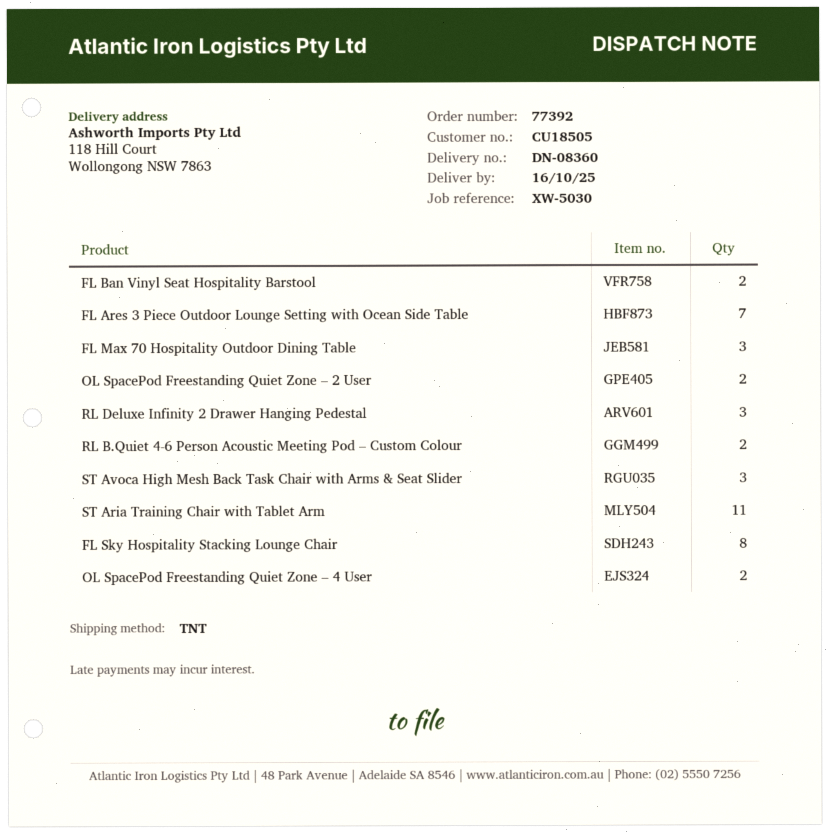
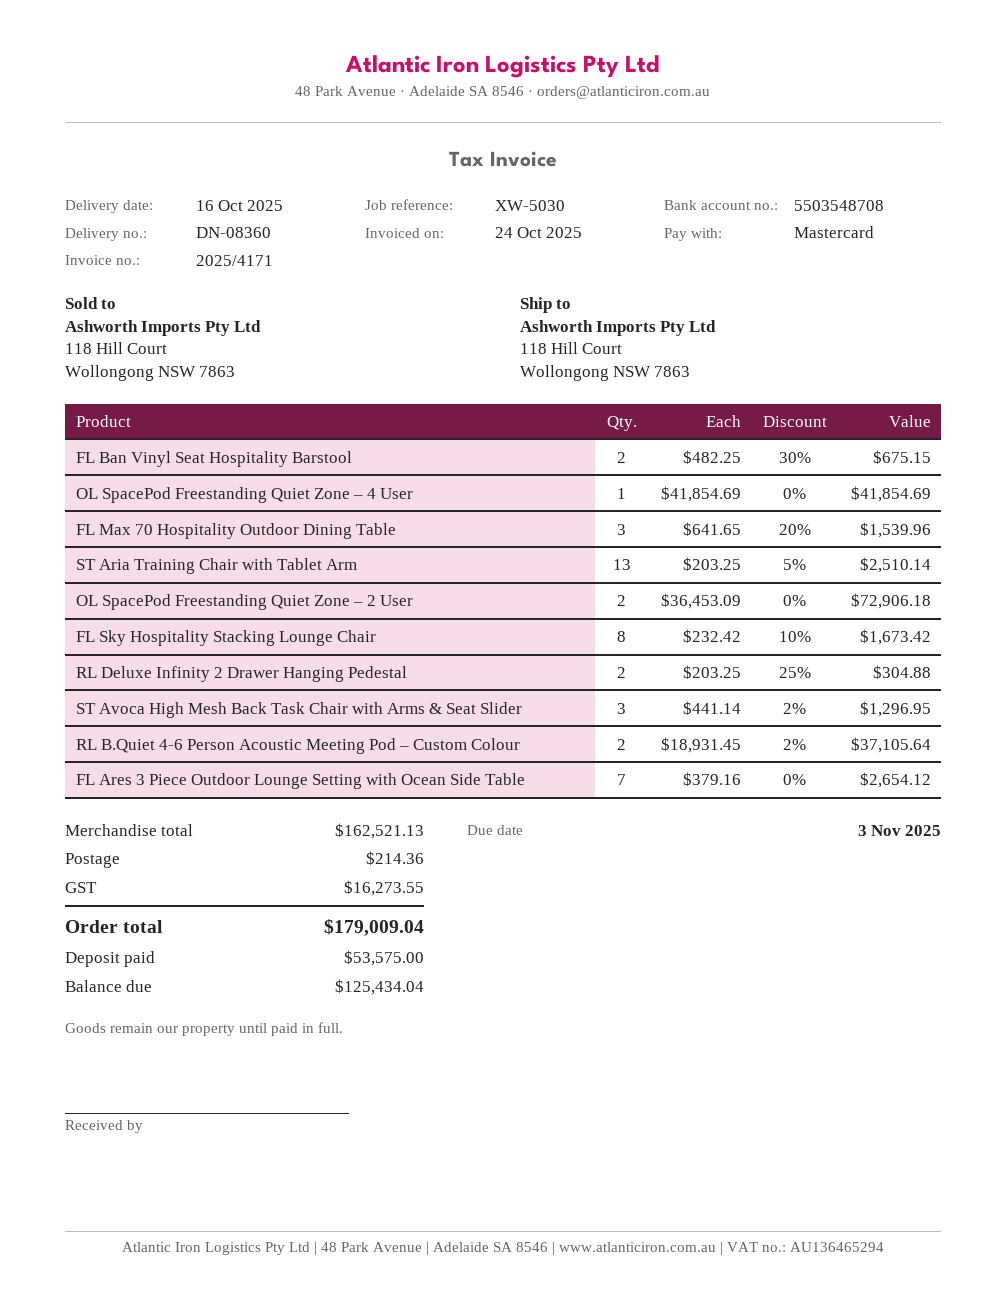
RL Deluxe Infinity 2 Drawer Hanging Pedestal: 3 -> 2
ST Aria Training Chair with Tablet Arm: 11 -> 13
OL SpacePod Freestanding Quiet Zone – 4 User: 2 -> 1

